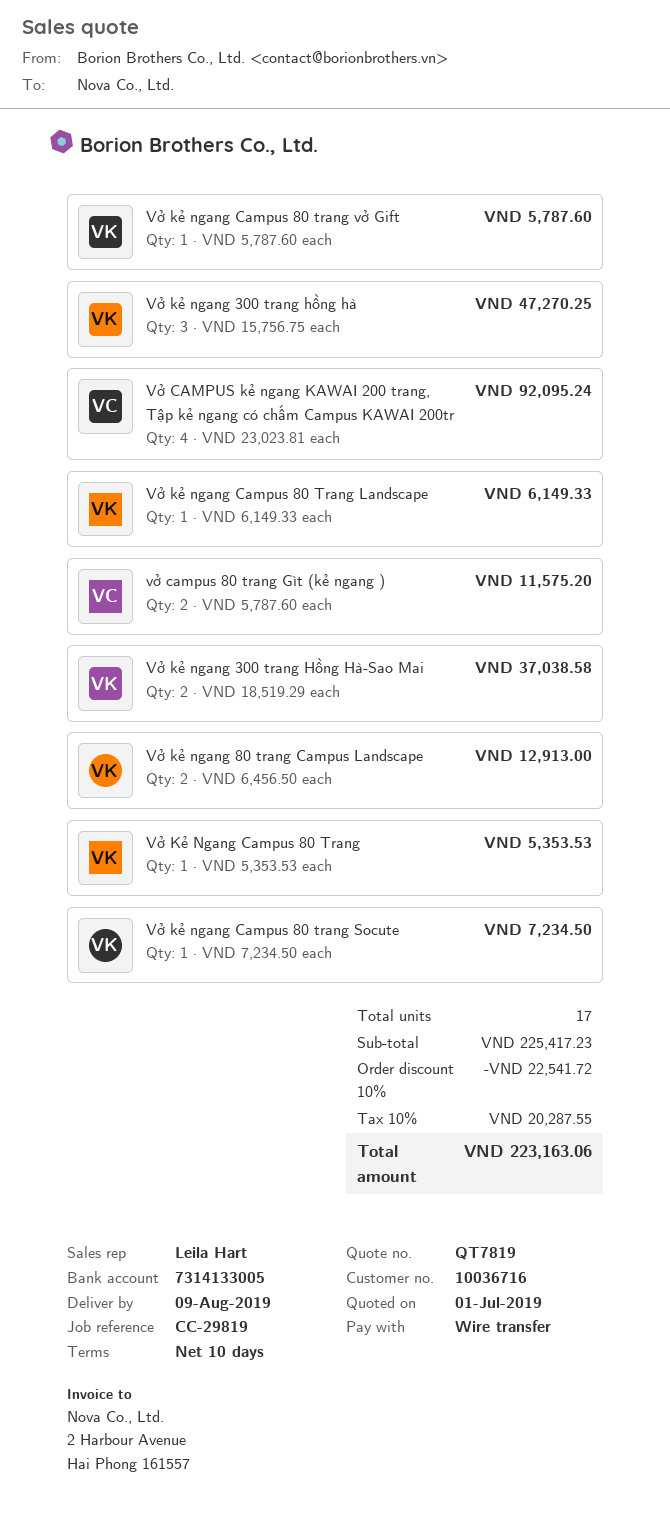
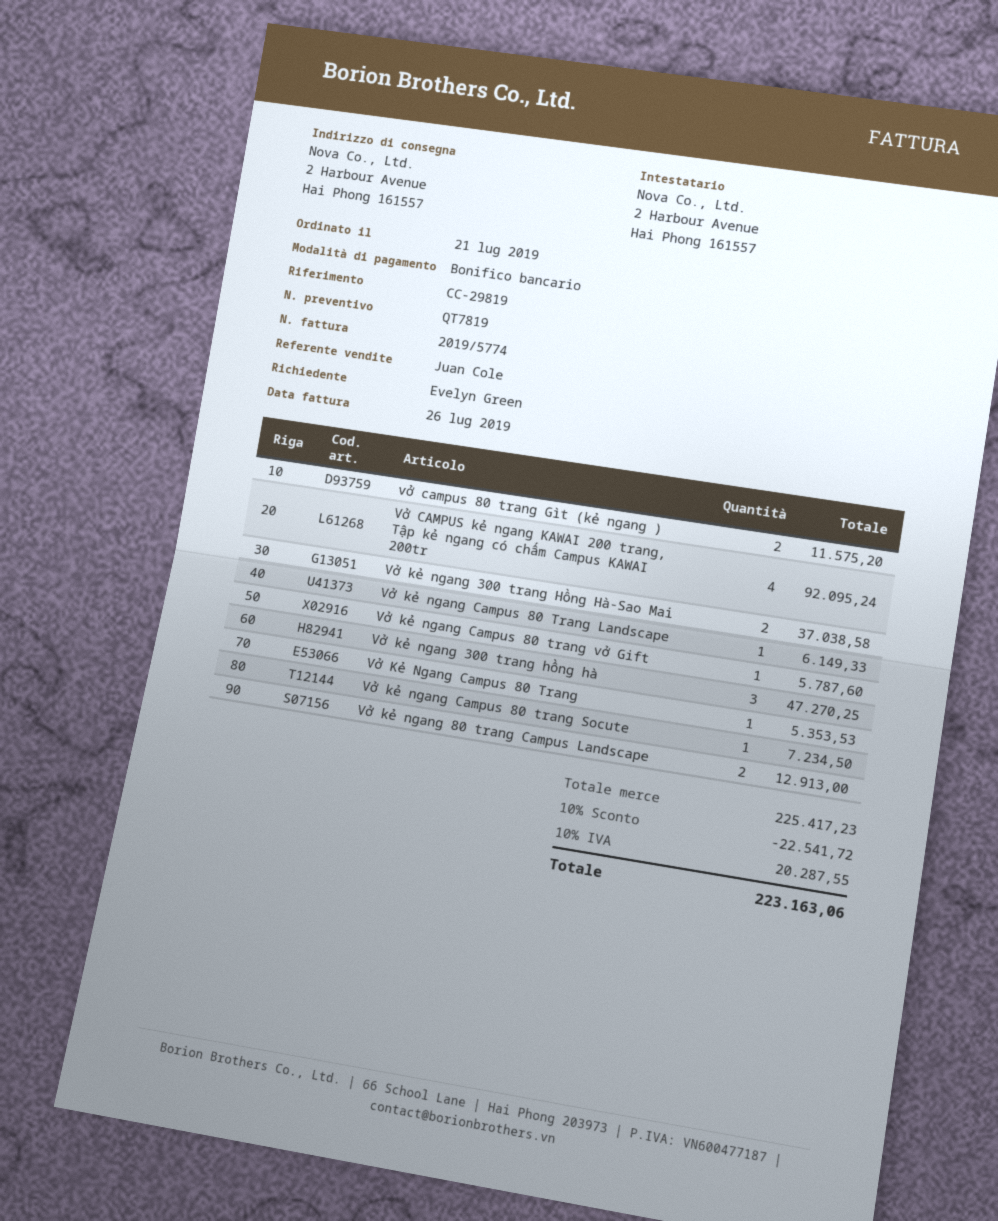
sales rep: Leila Hart -> Juan Cole

